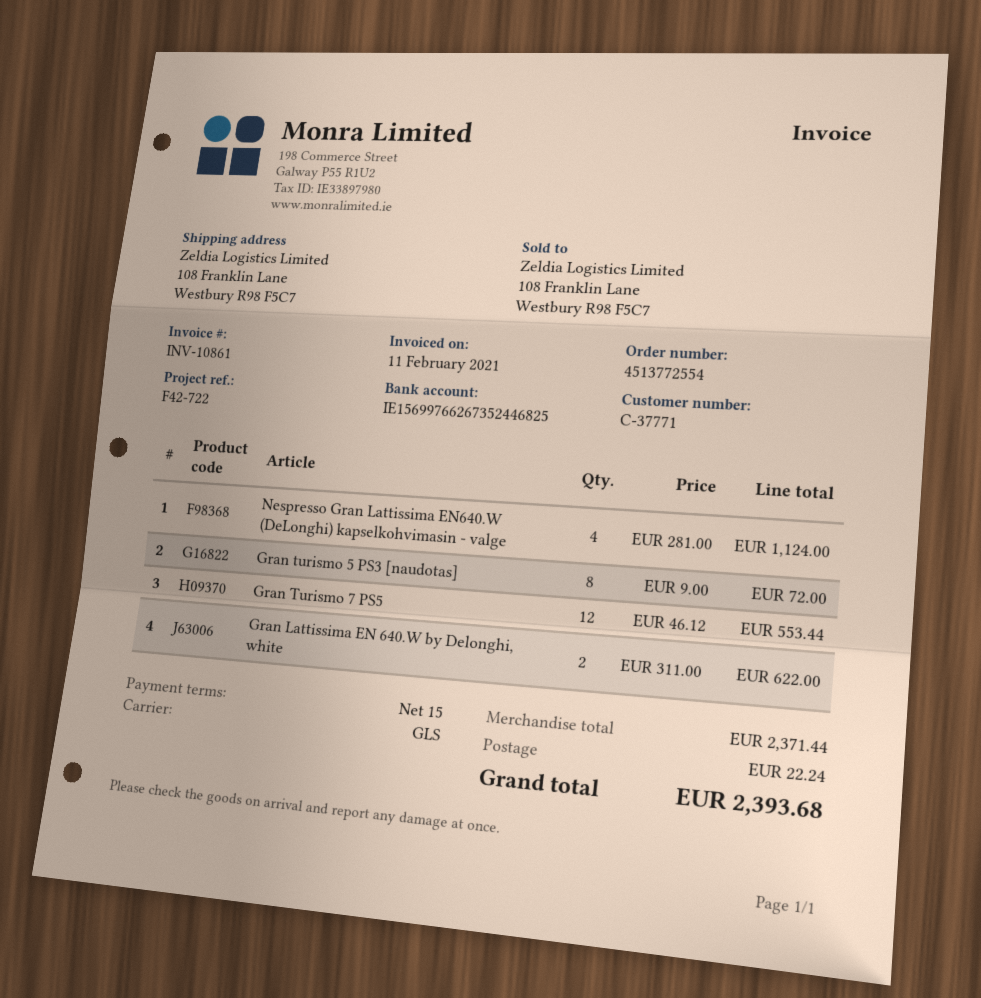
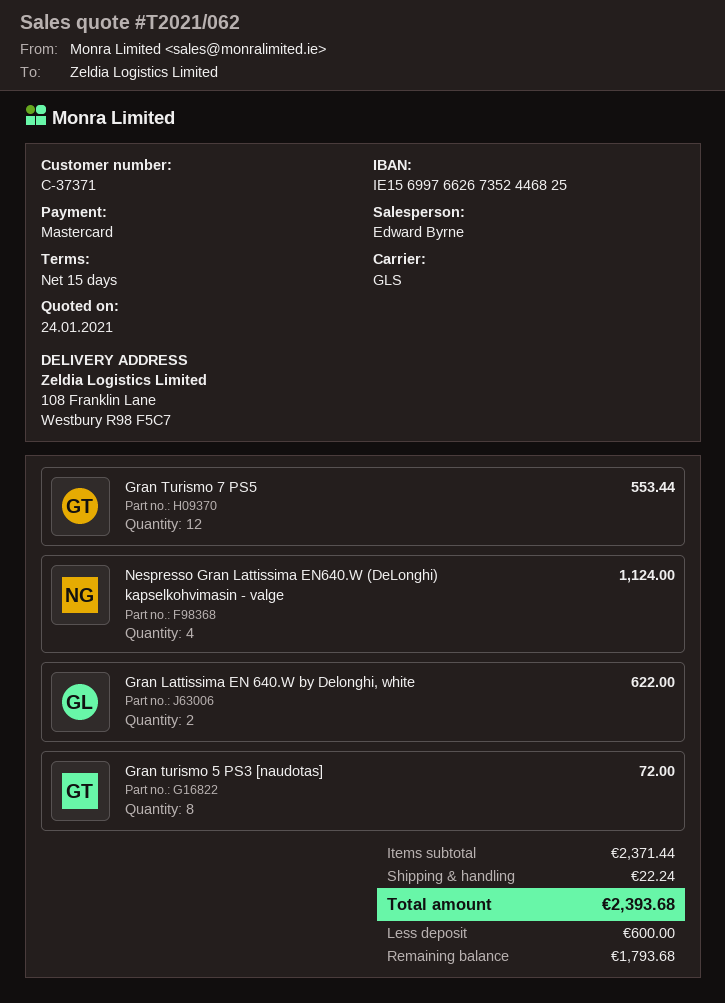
customer number: C-37771 -> C-37371

